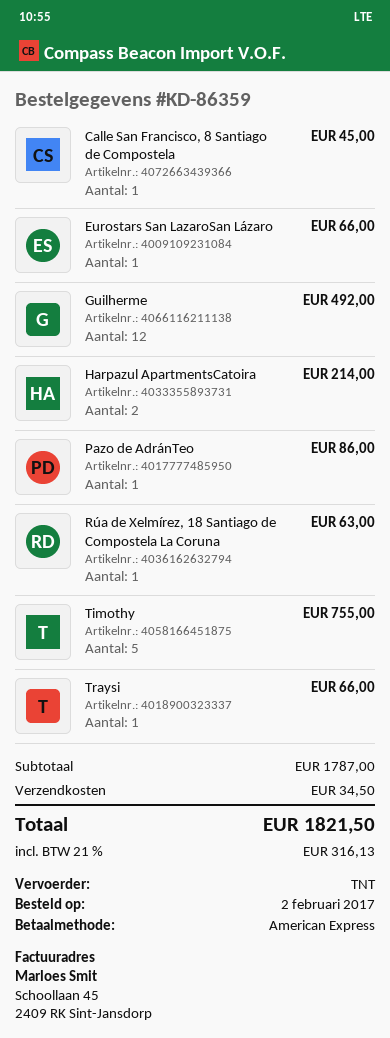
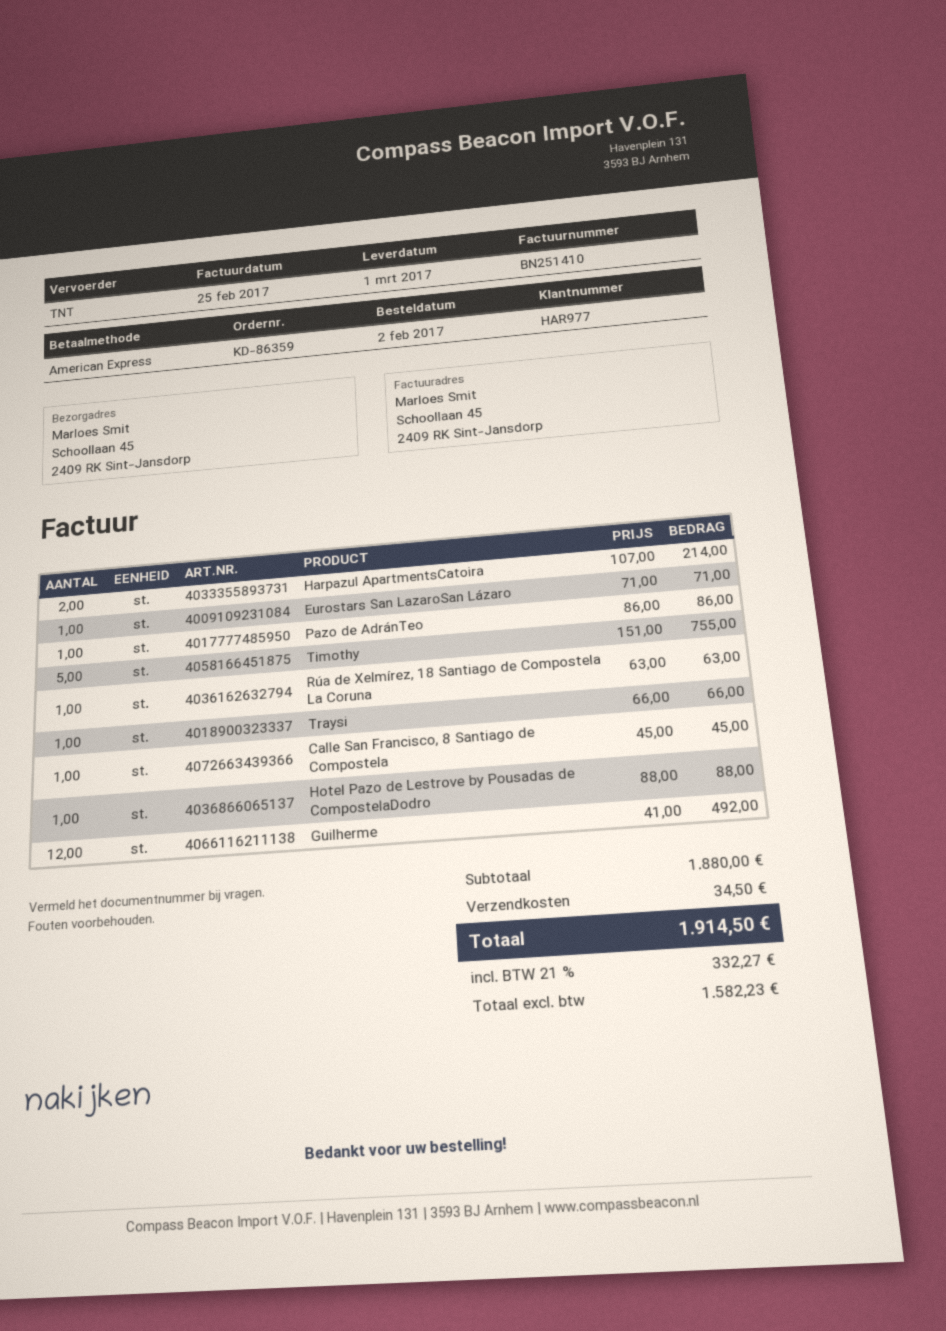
Eurostars San LazaroSan Lázaro: 1 for 66.00 -> 1 for 71.00
Hotel Pazo de Lestrove by Pousadas de CompostelaDodro: none -> 1 for 88.00
subtotal: 1787.00 -> 1880.00
tax: 21% = 316.13 -> 21% = 332.27
total: 1821.50 -> 1914.50

